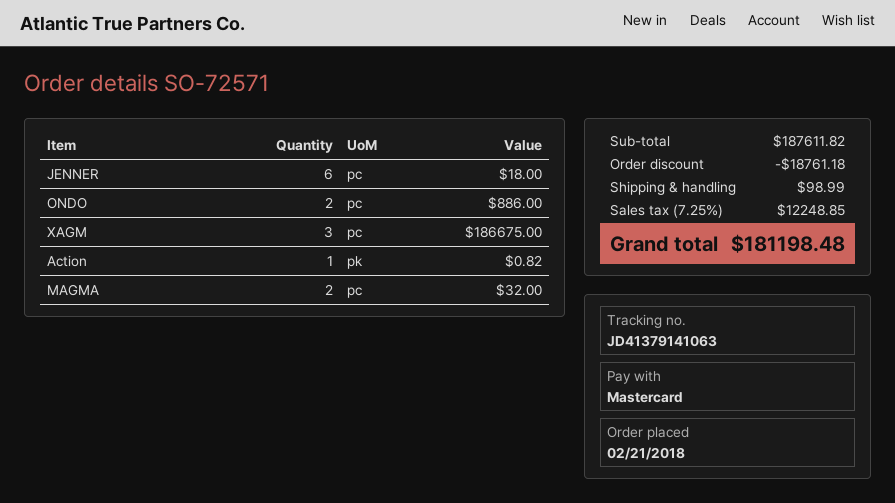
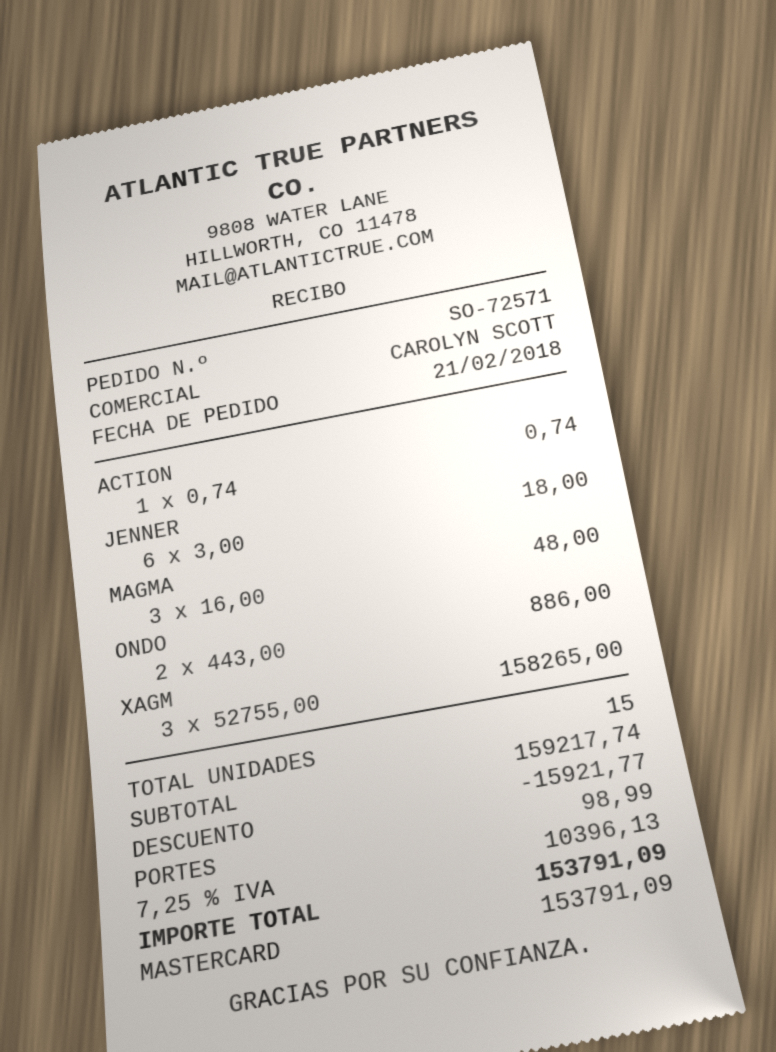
XAGM: 3 for 186675.00 -> 3 for 158265.00
Action: 1 for 0.82 -> 1 for 0.74
MAGMA: 2 for 32.00 -> 3 for 48.00
subtotal: 187611.82 -> 159217.74
discount: 18761.18 -> 15921.77
tax: 7.25% = 12248.85 -> 7.25% = 10396.13
total: 181198.48 -> 153791.09

